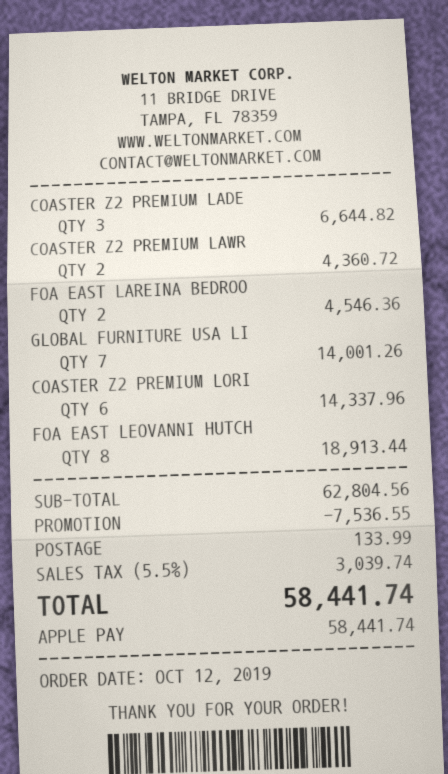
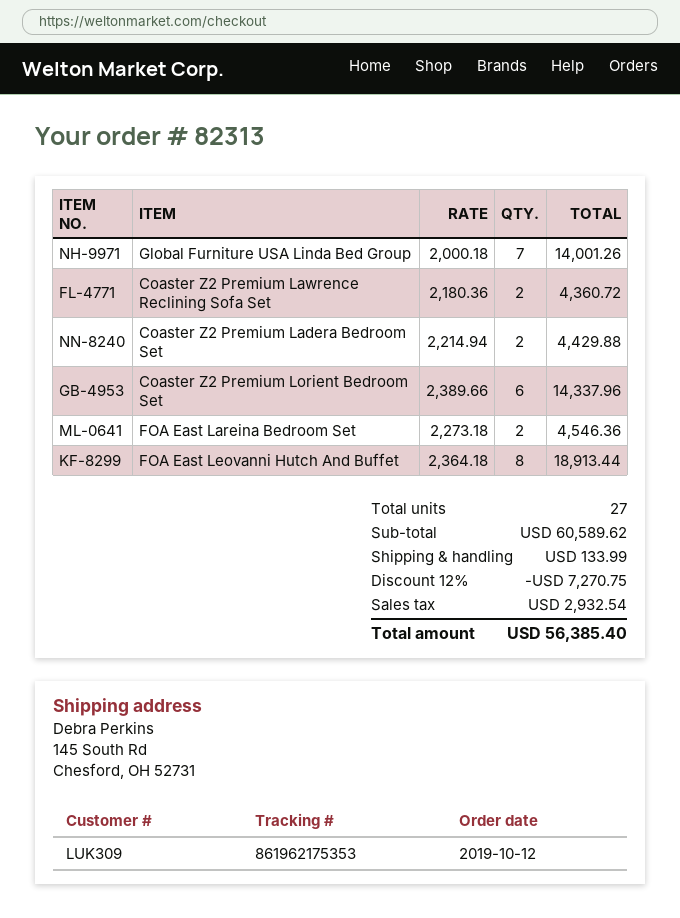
COASTER Z2 PREMIUM LADE: 3 for 6644.82 -> 2 for 4429.88
subtotal: 62804.56 -> 60589.62
discount: 7536.55 -> 7270.75
tax: 3039.74 -> 2932.54
total: 58441.74 -> 56385.40

